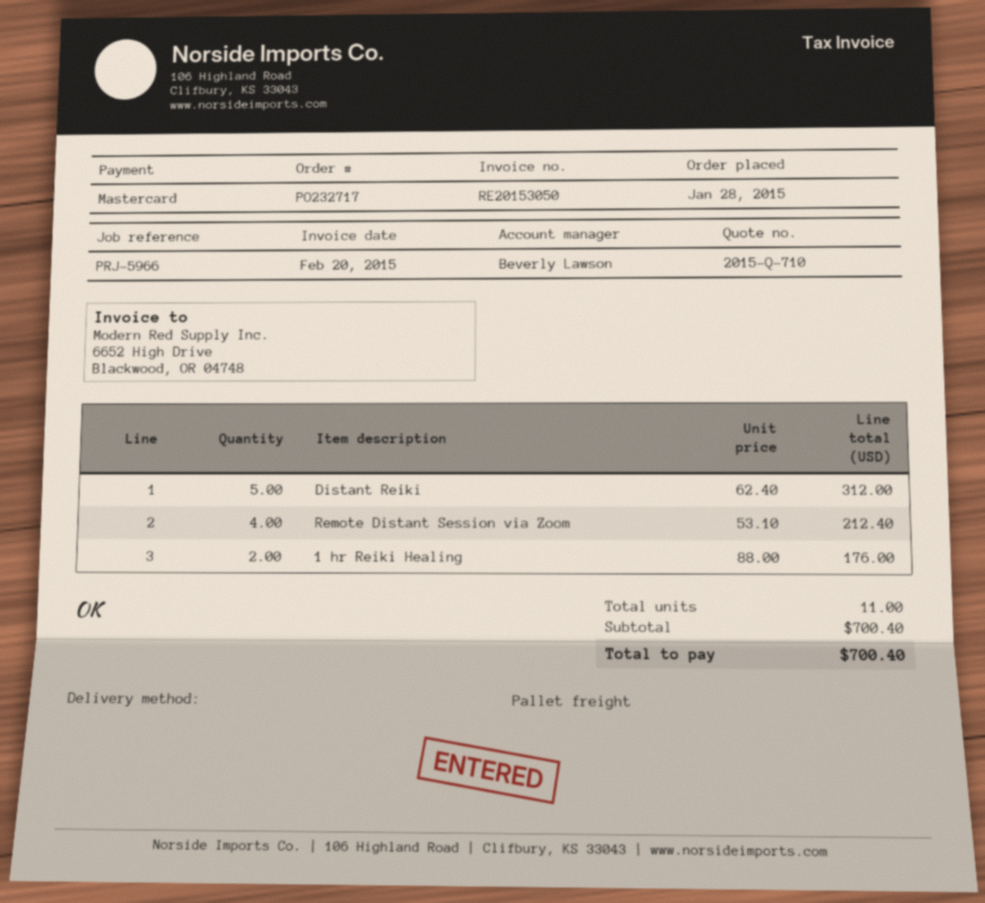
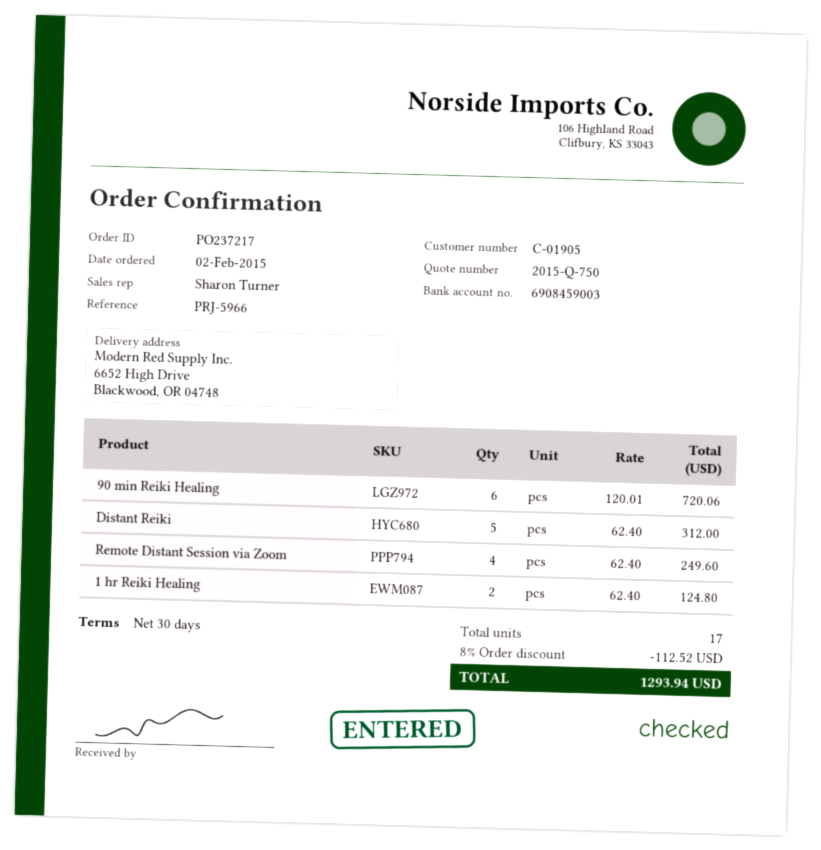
quote number: 2015-Q-710 -> 2015-Q-750
order number: PO232717 -> PO237217
order date: 2015-01-28 -> 2015-02-02
sales rep: Beverly Lawson -> Sharon Turner
Remote Distant Session via Zoom: 4 x 53.10 = 212.40 -> 4 x 62.40 = 249.60
1 hr Reiki Healing: 2 x 88.00 = 176.00 -> 2 x 62.40 = 124.80
90 min Reiki Healing: none -> 6 x 120.01 = 720.06
total quantity: 11 -> 17
discount: none -> 8% = 112.52
total: 700.40 -> 1293.94

